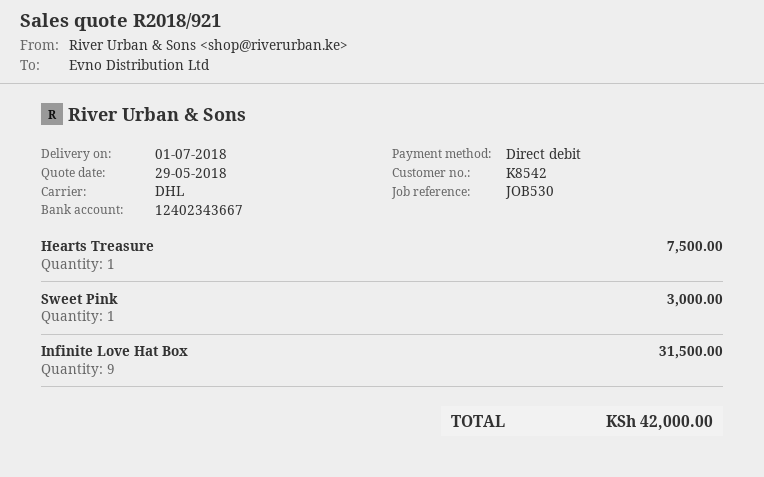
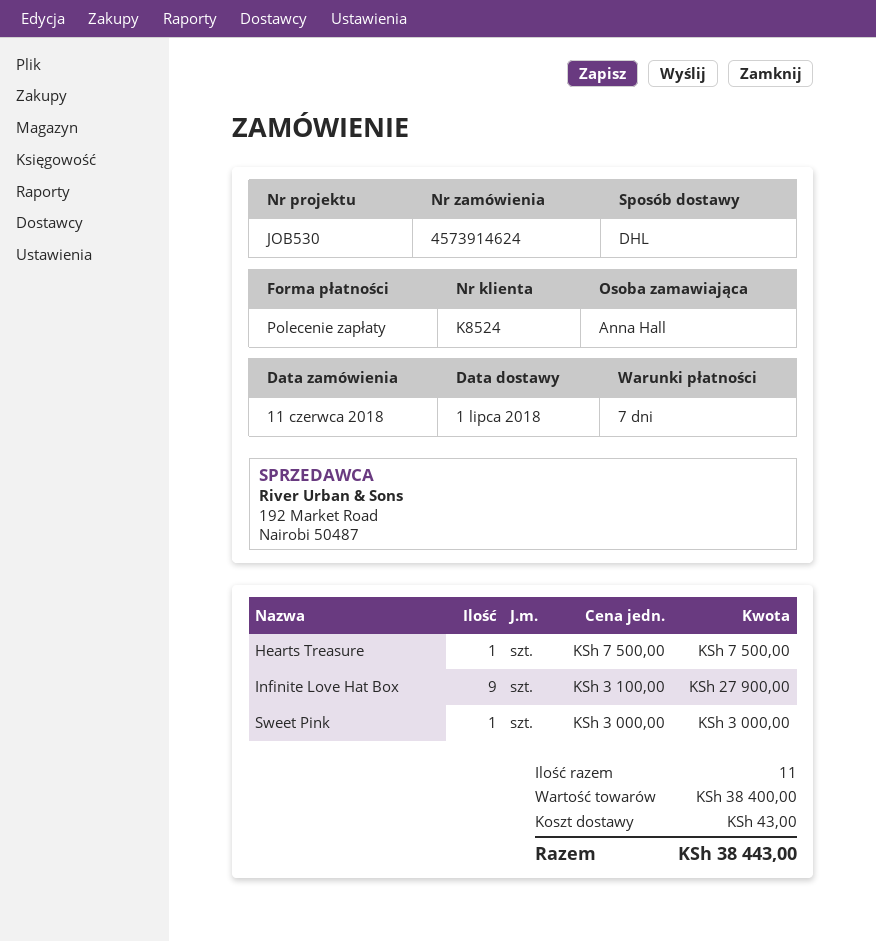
customer number: K8542 -> K8524
Infinite Love Hat Box: 9 for 31500.00 -> 9 for 27900.00
shipping: none -> 43.00
total: 42000.00 -> 38443.00

